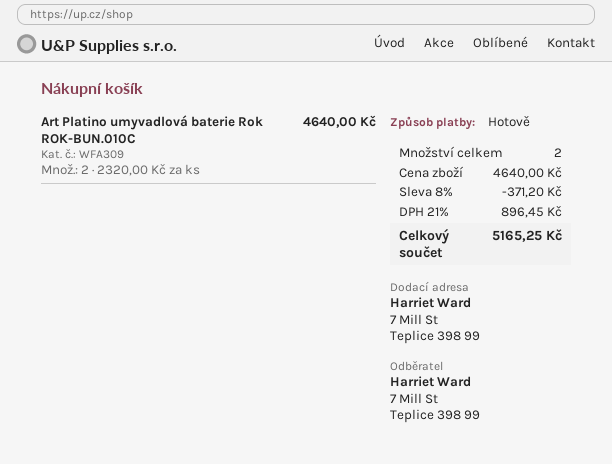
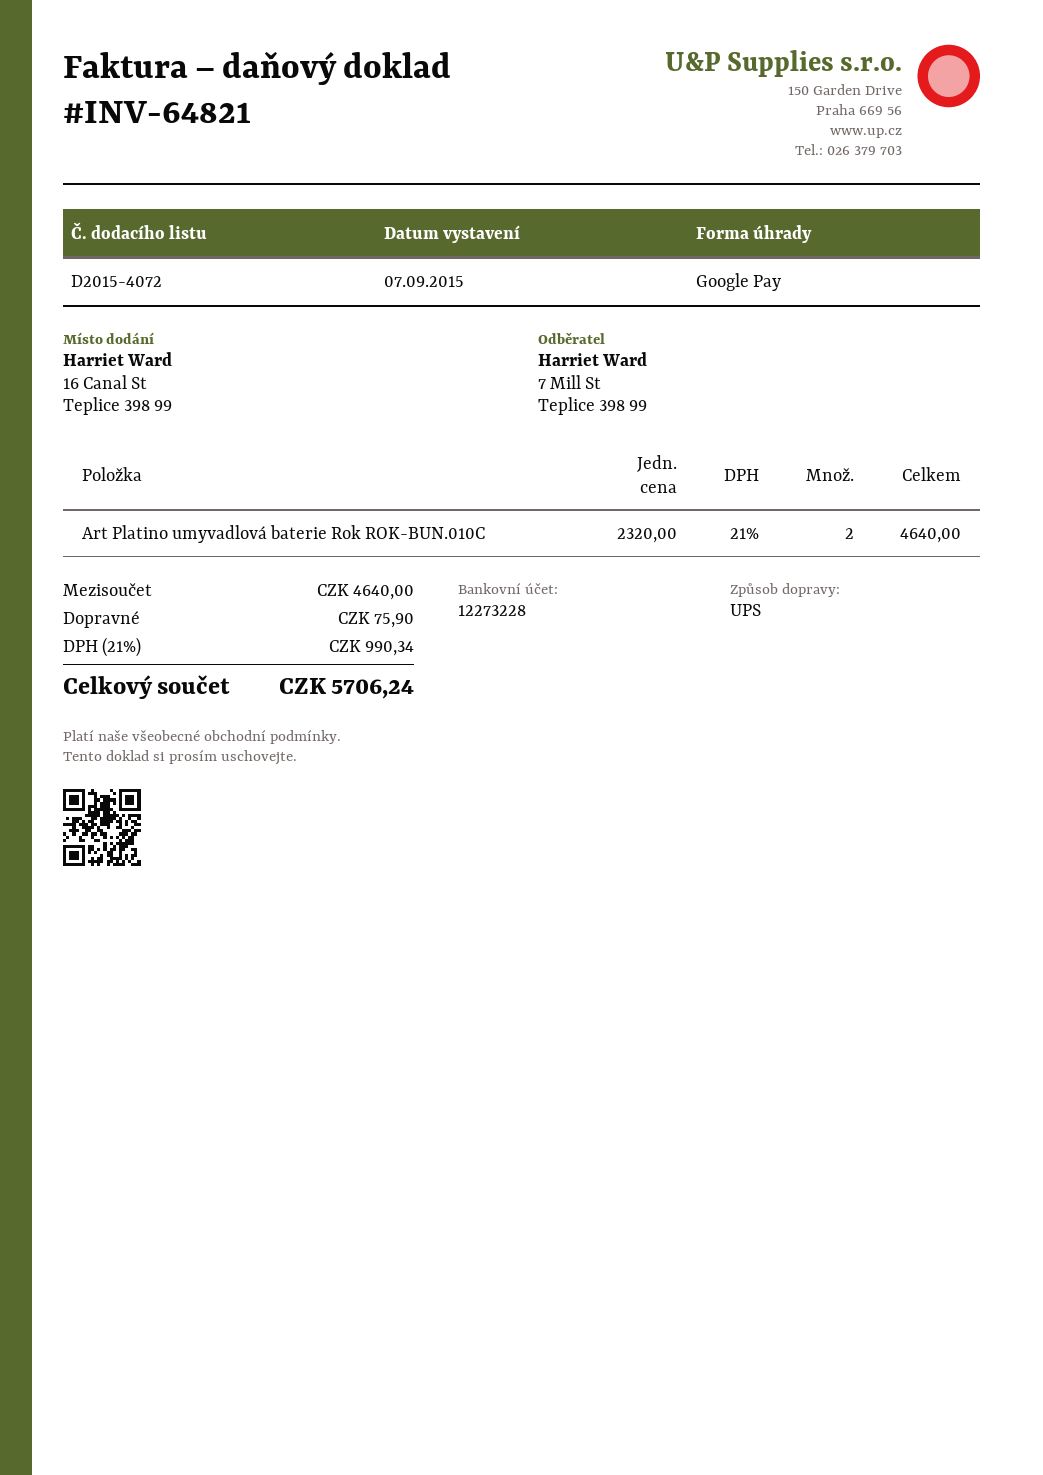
payment method: cash -> Google Pay
ship to: 7 Mill St, Teplice 398 99 -> 16 Canal St, Teplice 398 99
discount: 8% = 371.20 -> none
shipping: none -> 75.90
tax: 21% = 896.45 -> 21% = 990.34
total: 5165.25 -> 5706.24

